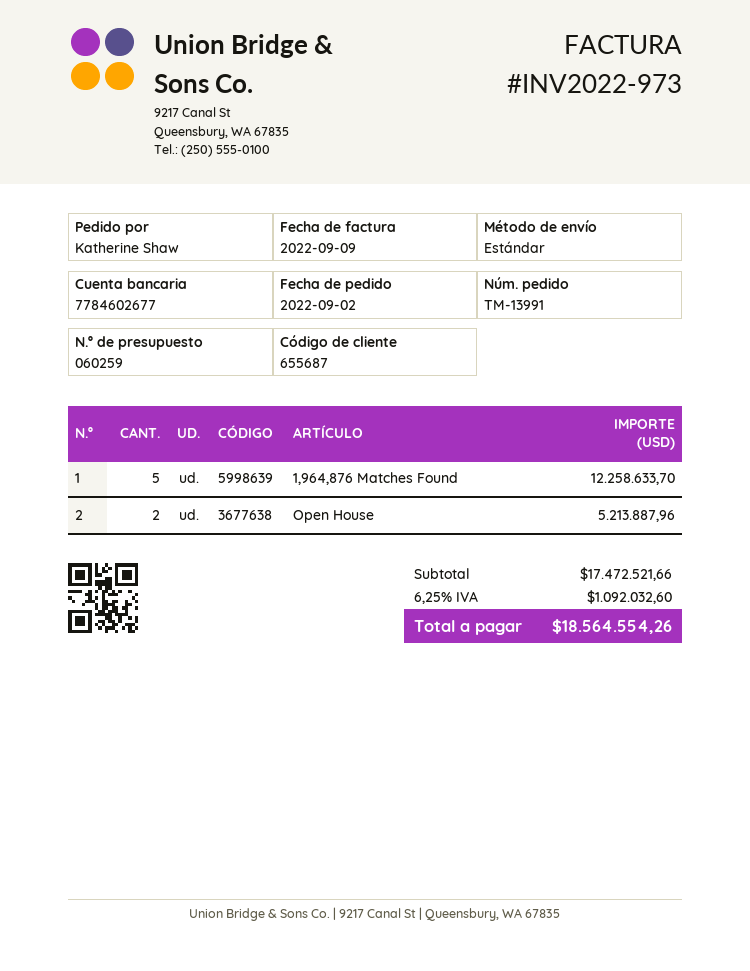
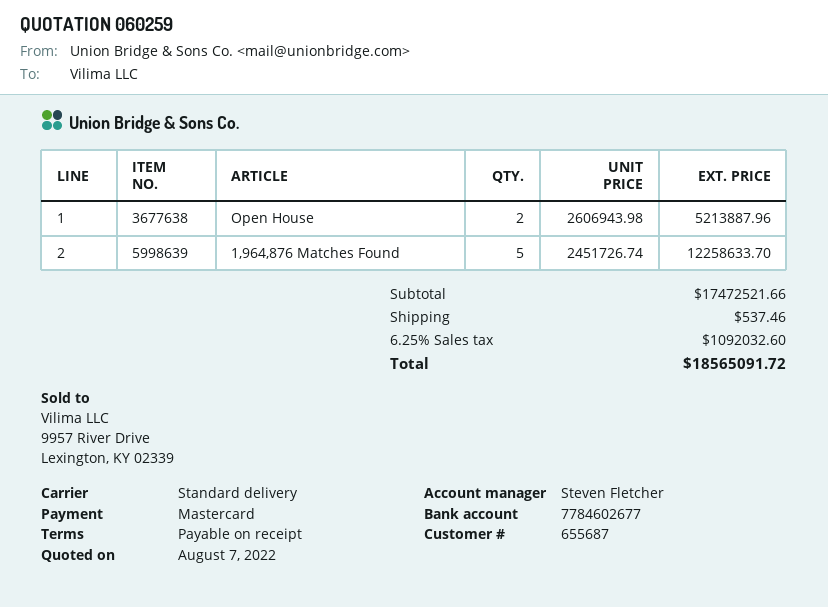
shipping: none -> 537.46
total: 18564554.26 -> 18565091.72

